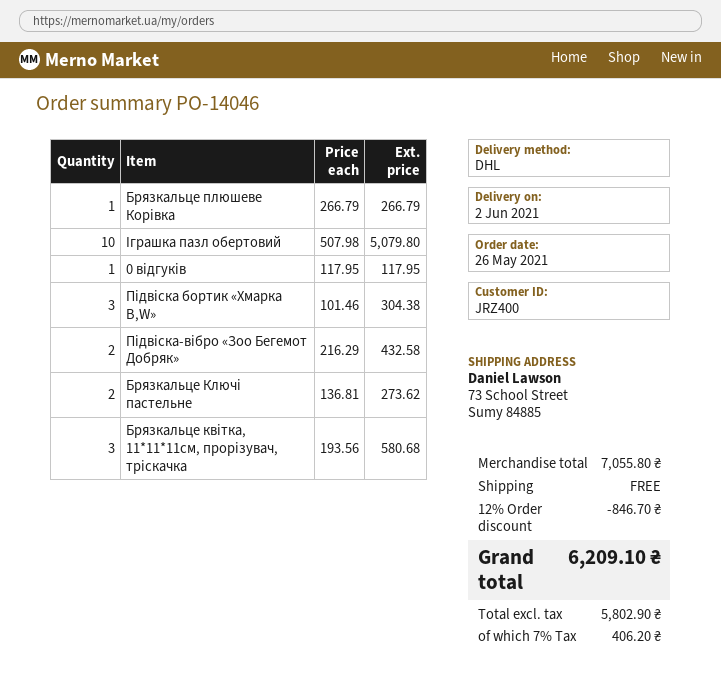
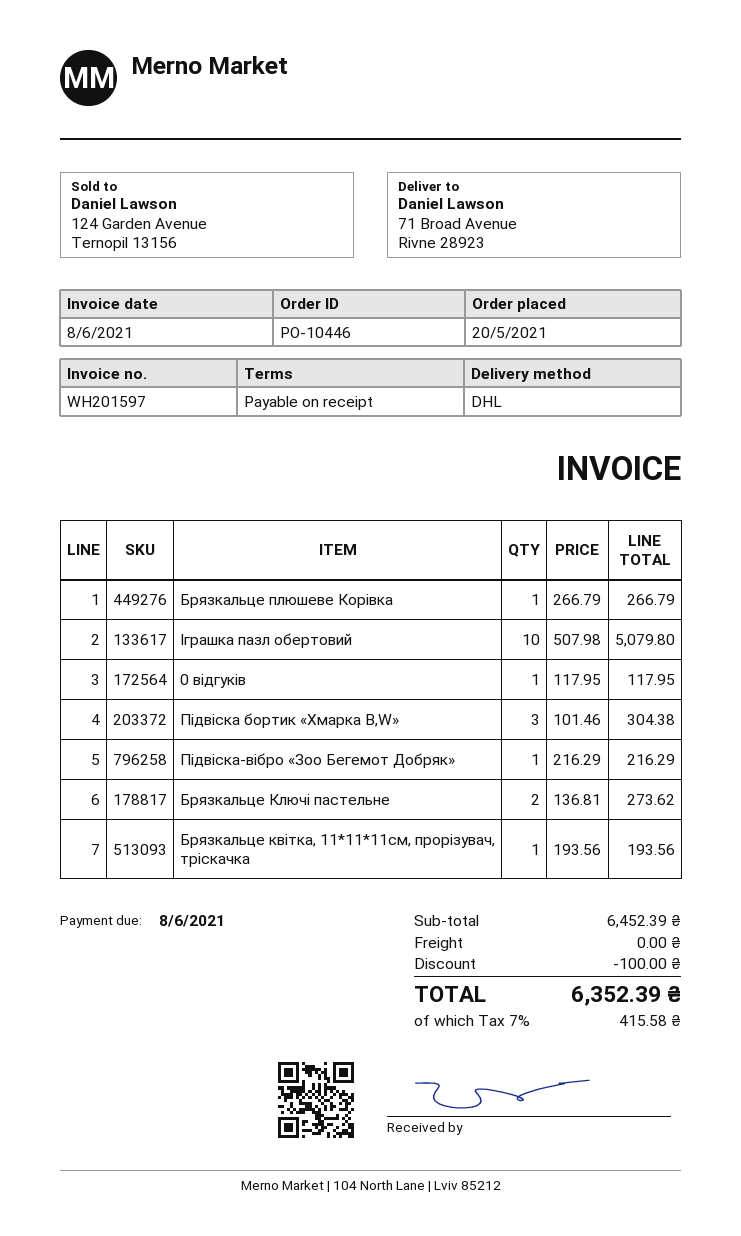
order number: PO-14046 -> PO-10446
order date: 2021-05-26 -> 2021-05-20
ship to: 73 School Street, Sumy 84885 -> 71 Broad Avenue, Rivne 28923
Підвіска-вібро «Зоо Бегемот Добряк»: 2 x 216.29 = 432.58 -> 1 x 216.29 = 216.29
Брязкальце квітка, 11*11*11см, прорізувач, тріскачка: 3 x 193.56 = 580.68 -> 1 x 193.56 = 193.56
subtotal: 7055.80 -> 6452.39
discount: 846.70 -> 100.00
tax: 7% = 406.20 -> 7% = 415.58
total: 6209.10 -> 6352.39

